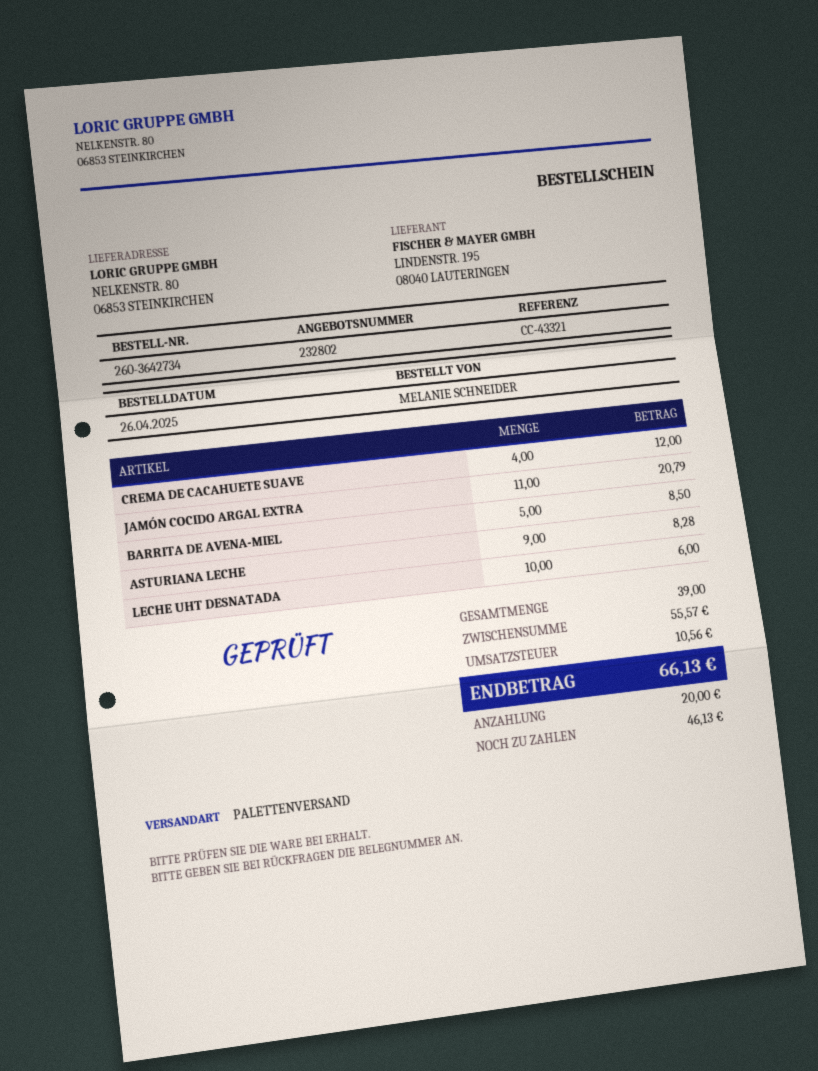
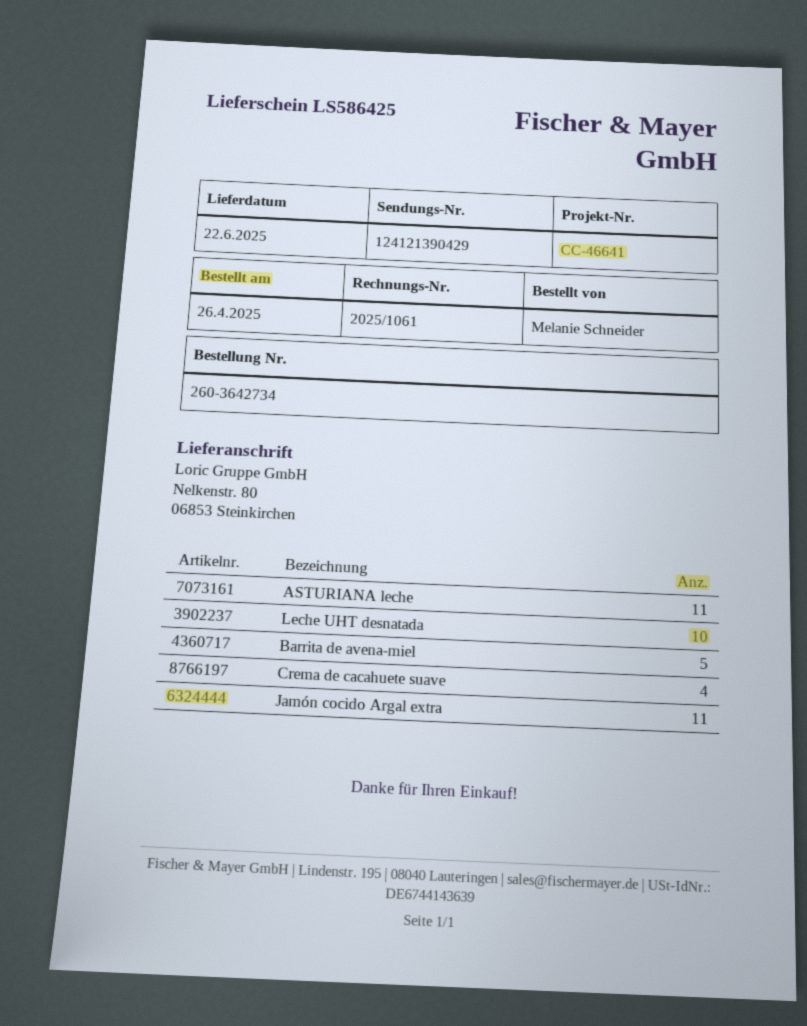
reference: CC-43321 -> CC-46641
ASTURIANA LECHE: 9 -> 11

